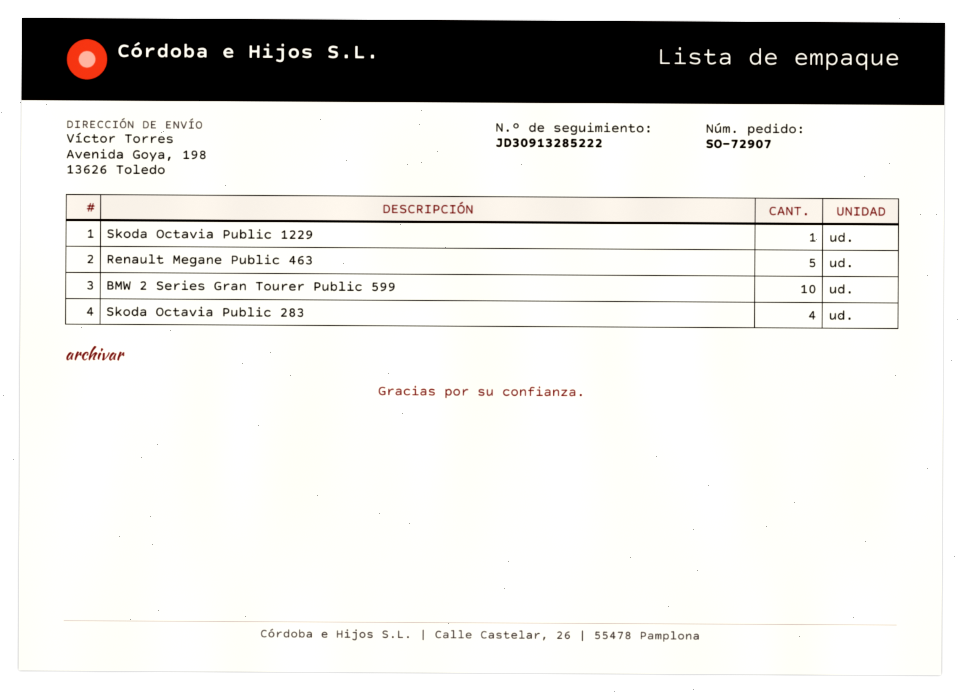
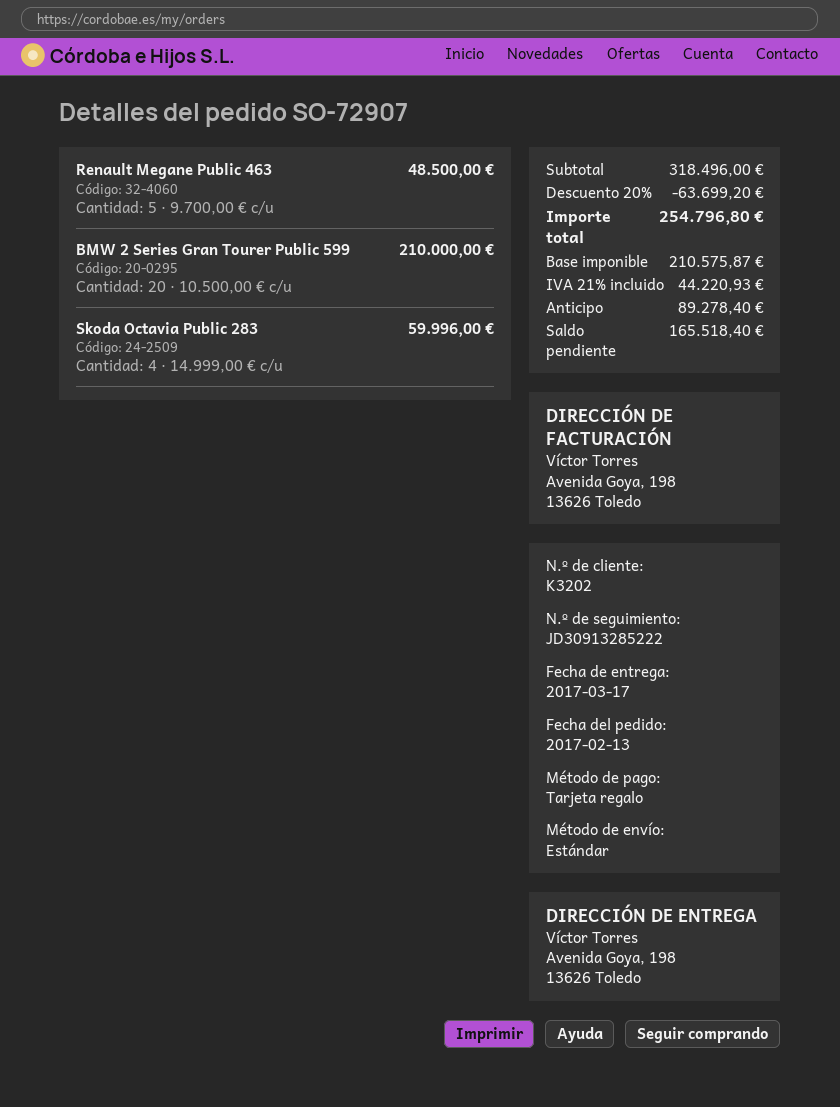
Skoda Octavia Public 1229: 1 -> none
BMW 2 Series Gran Tourer Public 599: 10 -> 20

